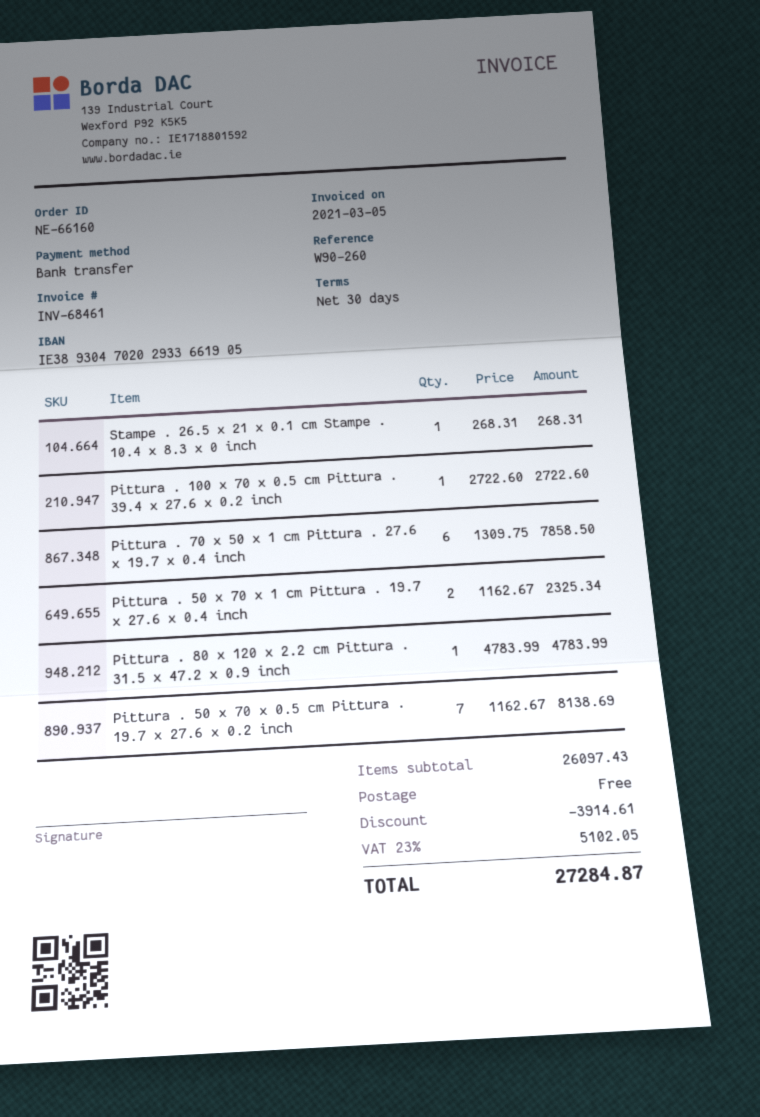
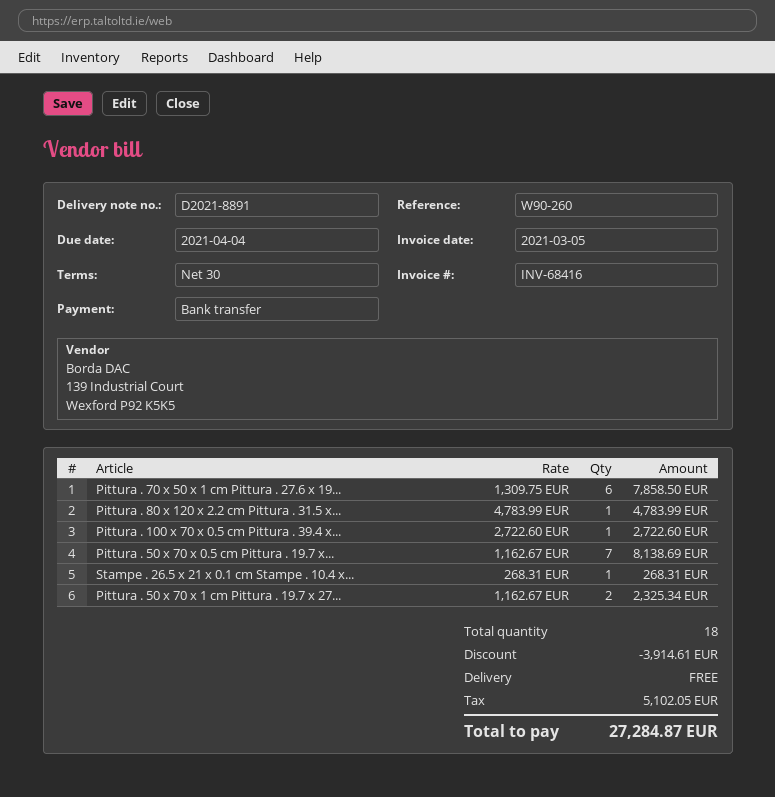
invoice number: INV-68461 -> INV-68416

